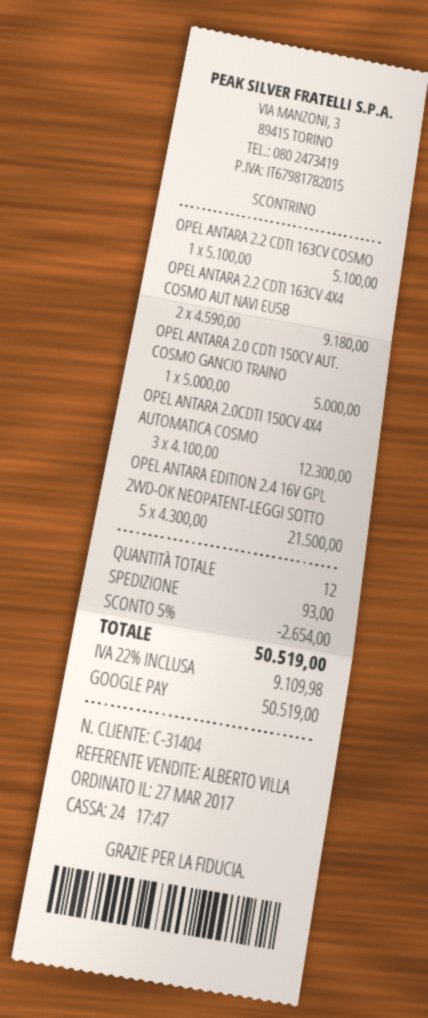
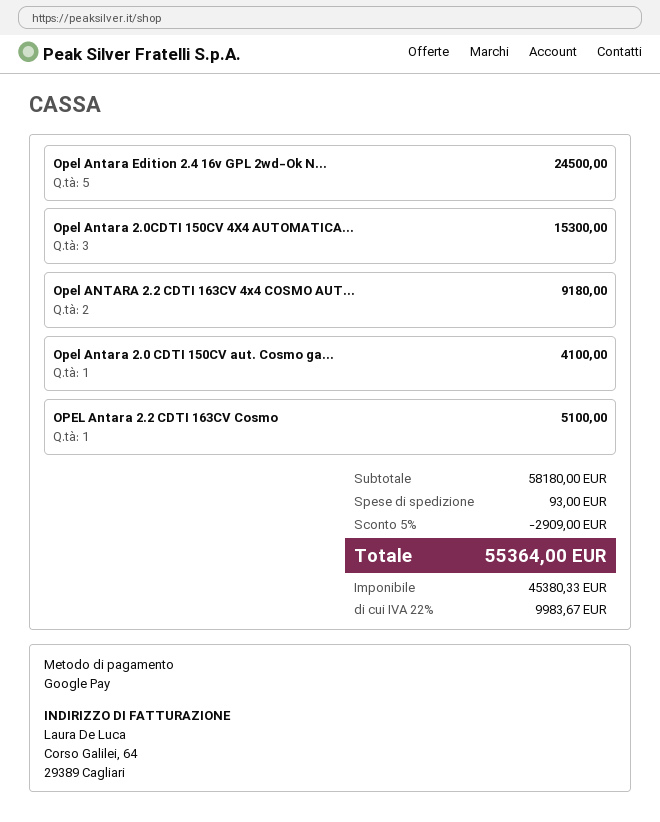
OPEL ANTARA 2.0 CDTI 150CV AUT. COSMO GANCIO TRAINO: 1 for 5000.00 -> 1 for 4100.00
OPEL ANTARA 2.0CDTI 150CV 4X4 AUTOMATICA COSMO: 3 for 12300.00 -> 3 for 15300.00
OPEL ANTARA EDITION 2.4 16V GPL 2WD-OK NEOPATENT-LEGGI SOTTO: 5 for 21500.00 -> 5 for 24500.00
discount: 5% = 2654.00 -> 5% = 2909.00
tax: 22% = 9109.98 -> 22% = 9983.67
total: 50519.00 -> 55364.00

